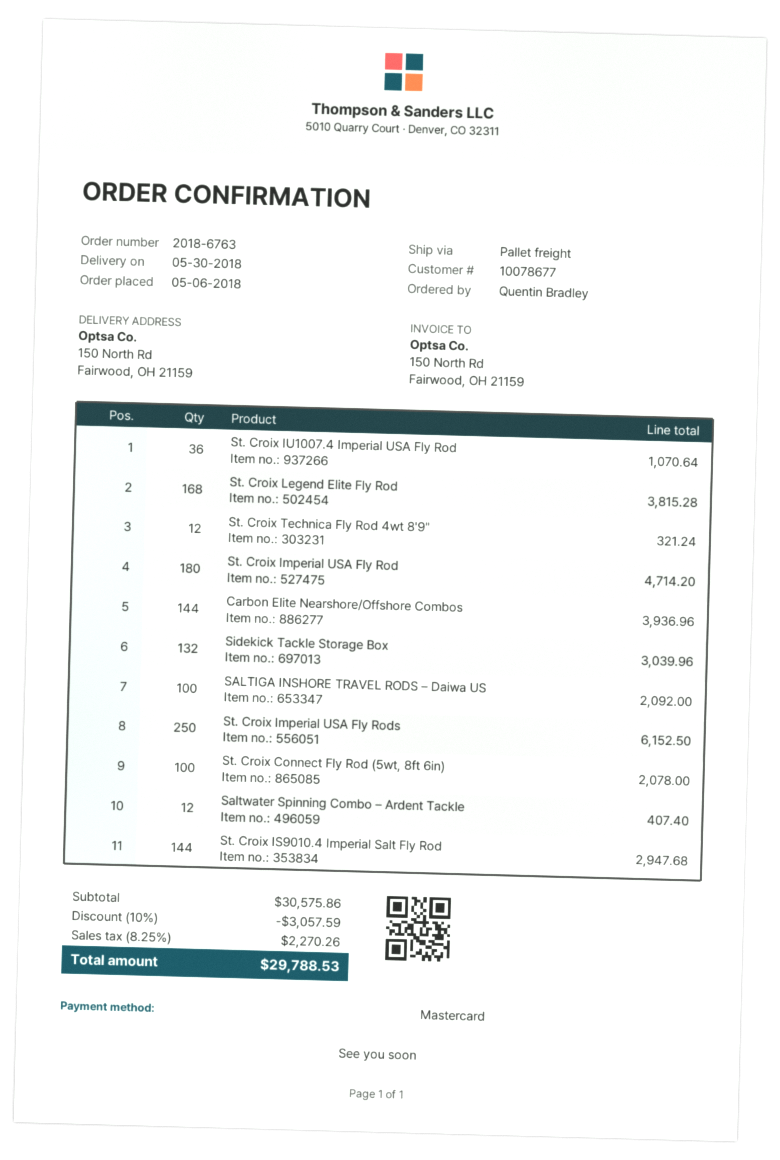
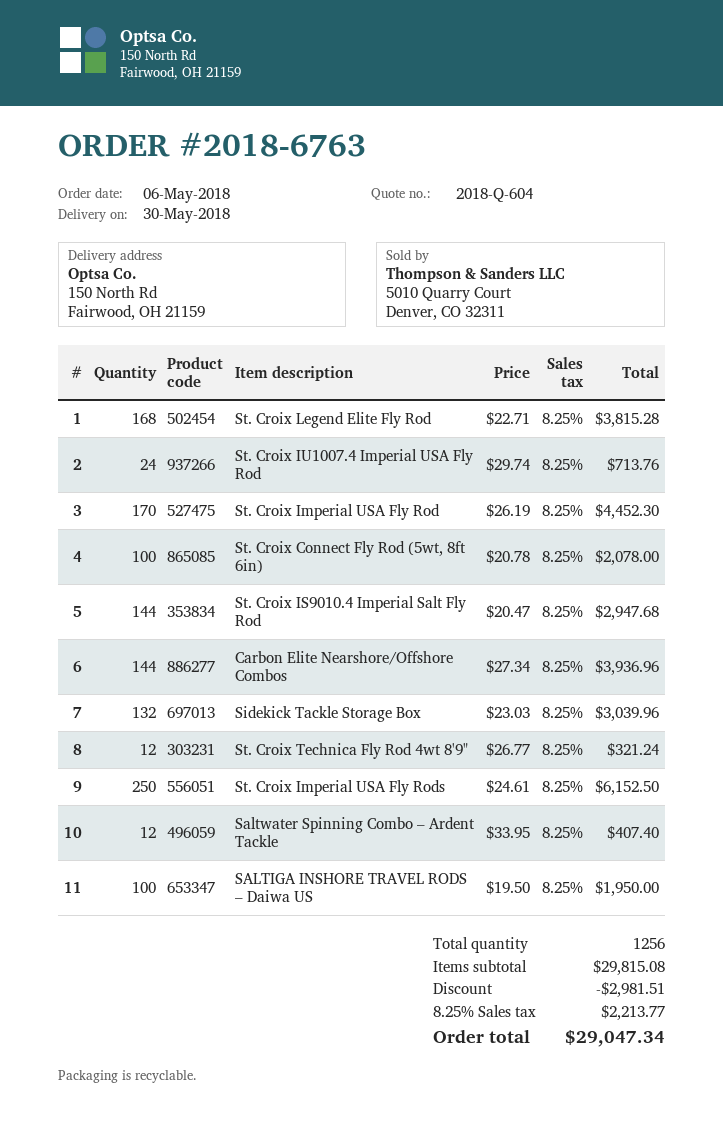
St. Croix IU1007.4 Imperial USA Fly Rod: 36 for 1070.64 -> 24 for 713.76
St. Croix Imperial USA Fly Rod: 180 for 4714.20 -> 170 for 4452.30
SALTIGA INSHORE TRAVEL RODS – Daiwa US: 100 for 2092.00 -> 100 for 1950.00
subtotal: 30575.86 -> 29815.08
discount: 3057.59 -> 2981.51
tax: 8.25% = 2270.26 -> 8.25% = 2213.77
total: 29788.53 -> 29047.34

